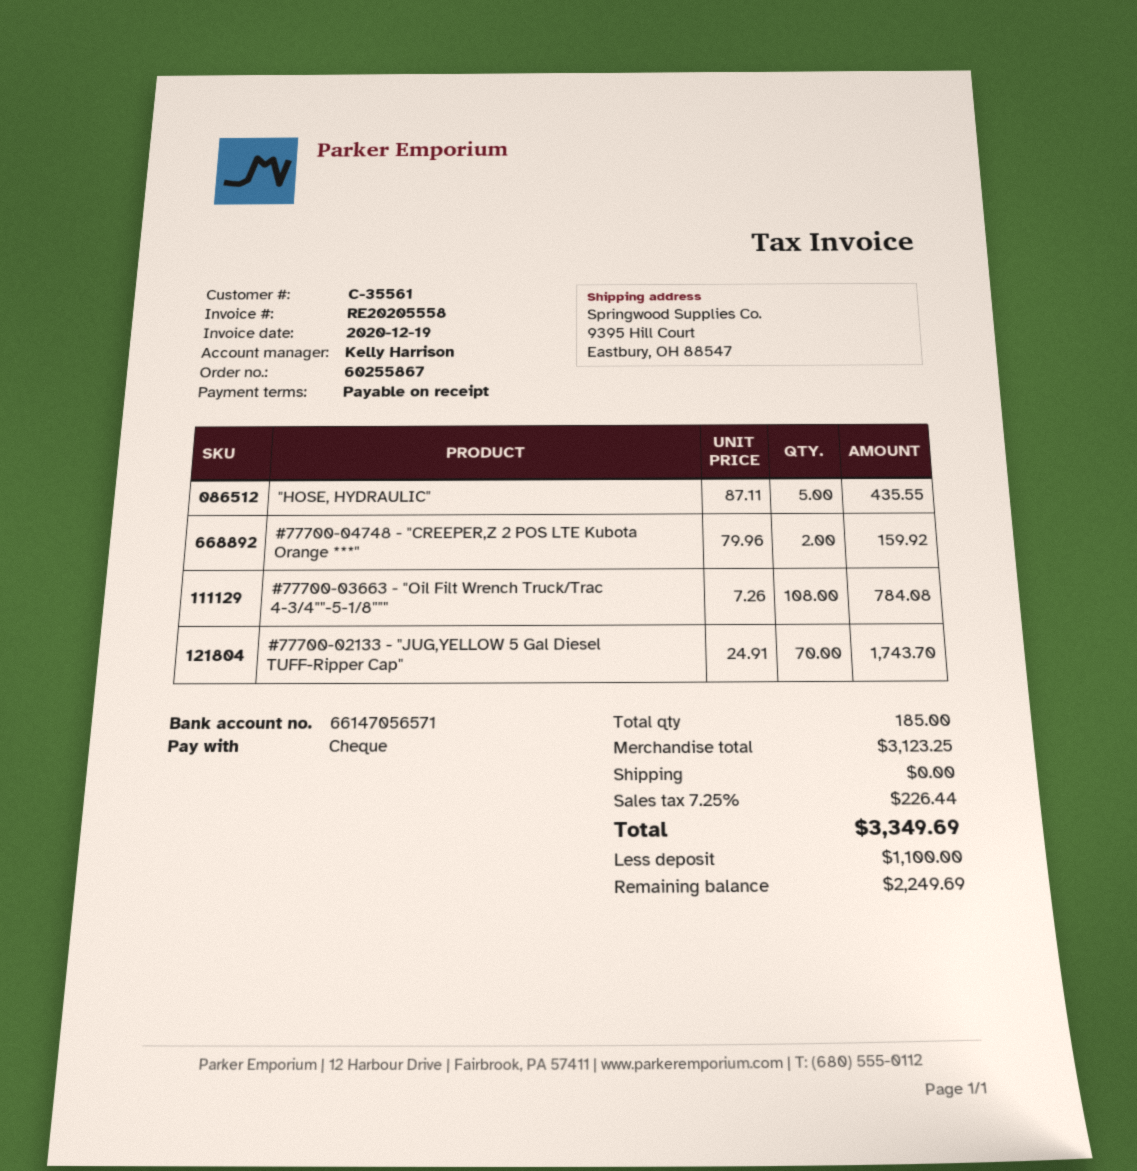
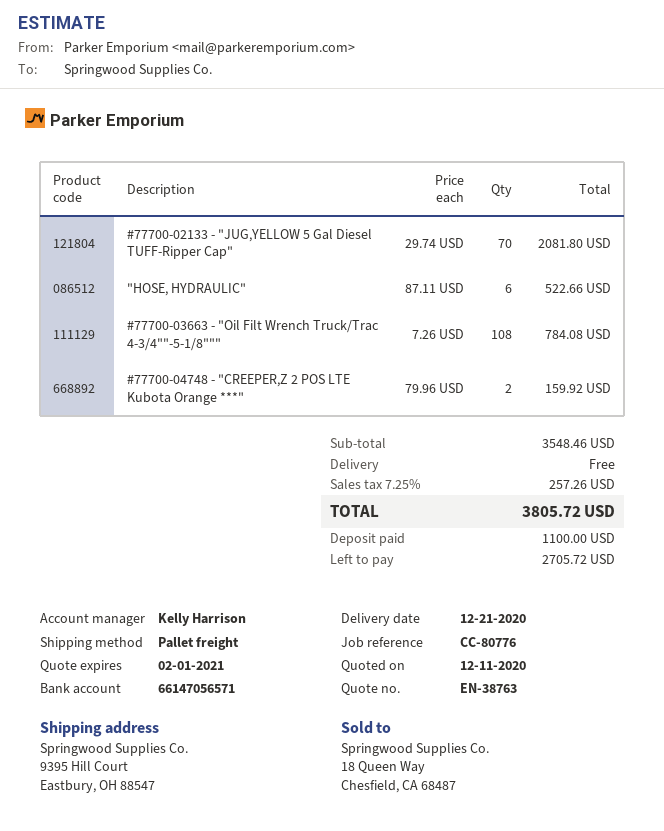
"HOSE, HYDRAULIC": 5 x 87.11 = 435.55 -> 6 x 87.11 = 522.66
#77700-02133 - "JUG,YELLOW 5 Gal Diesel TUFF-Ripper Cap": 70 x 24.91 = 1743.70 -> 70 x 29.74 = 2081.80
subtotal: 3123.25 -> 3548.46
tax: 7.25% = 226.44 -> 7.25% = 257.26
total: 3349.69 -> 3805.72
balance: 2249.69 -> 2705.72

